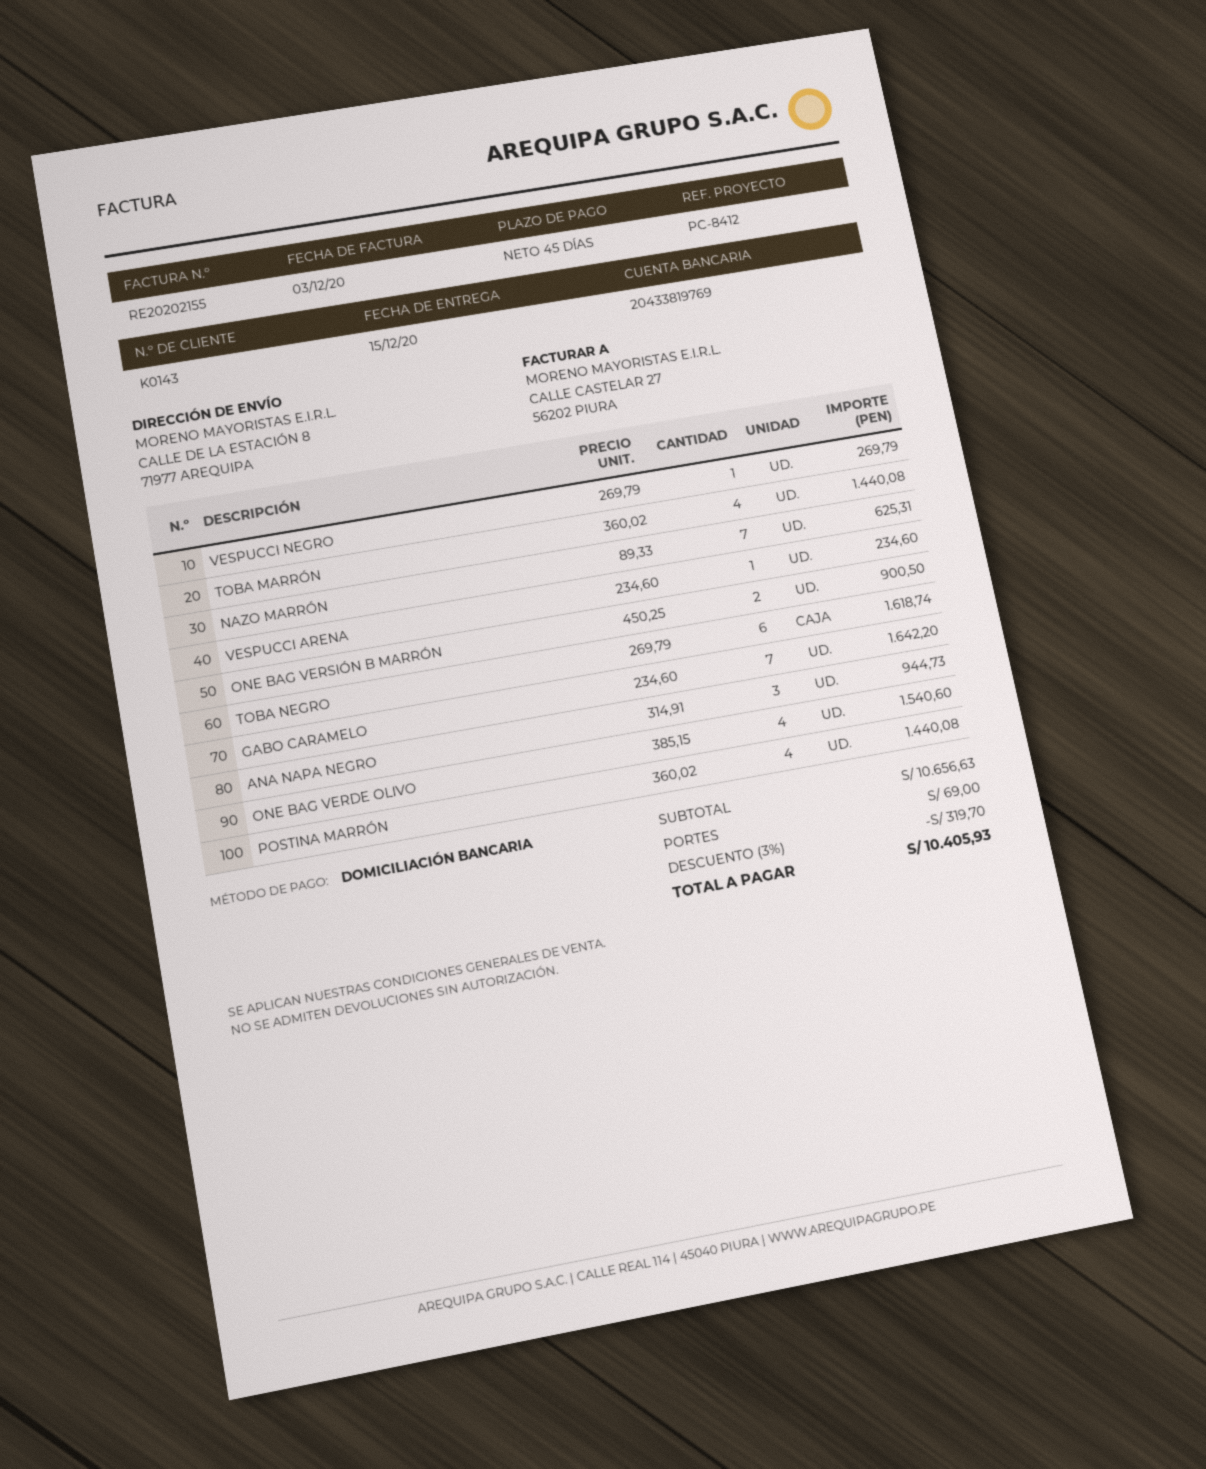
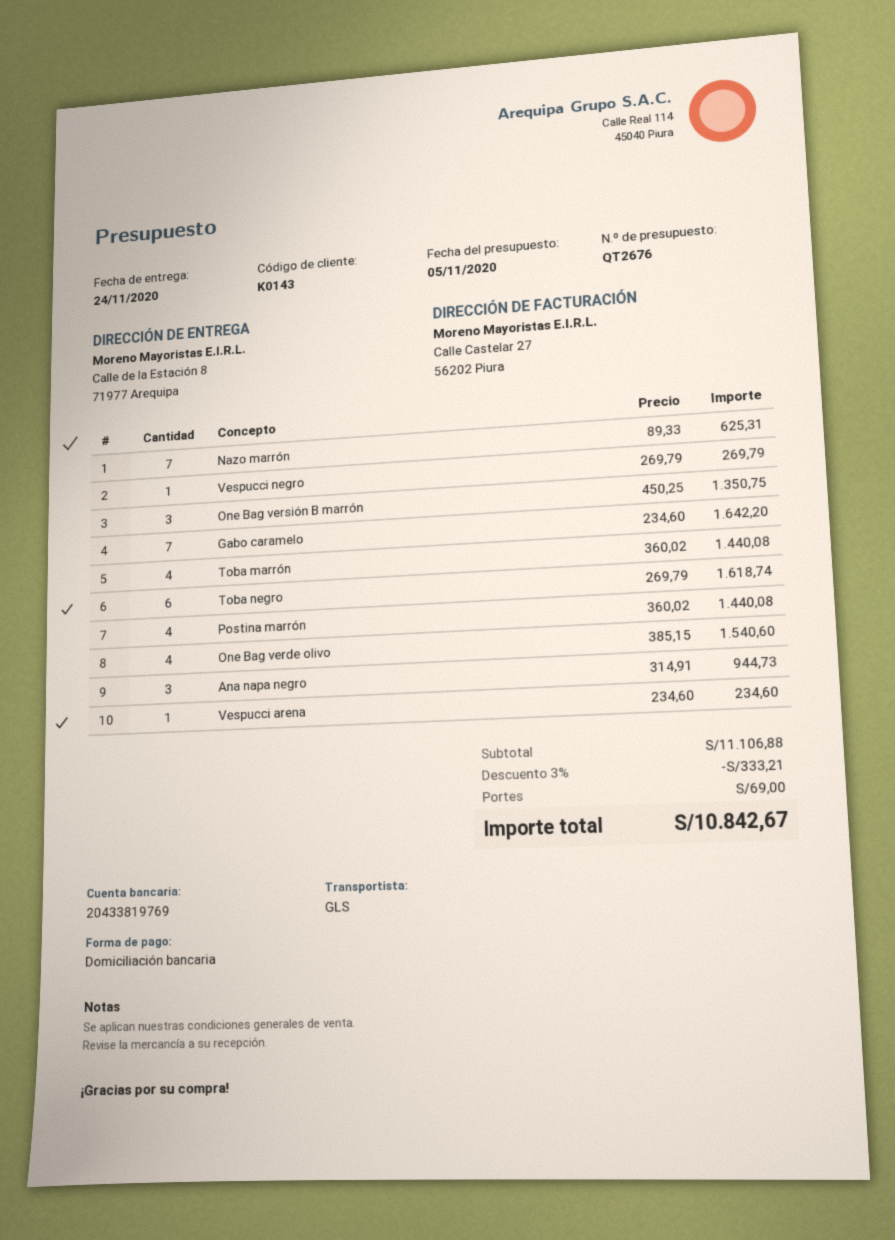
delivery date: 2020-12-15 -> 2020-11-24
ONE BAG VERSIÓN B MARRÓN: 2 x 450.25 = 900.50 -> 3 x 450.25 = 1350.75
subtotal: 10656.63 -> 11106.88
discount: 3% = 319.70 -> 3% = 333.21
total: 10405.93 -> 10842.67

